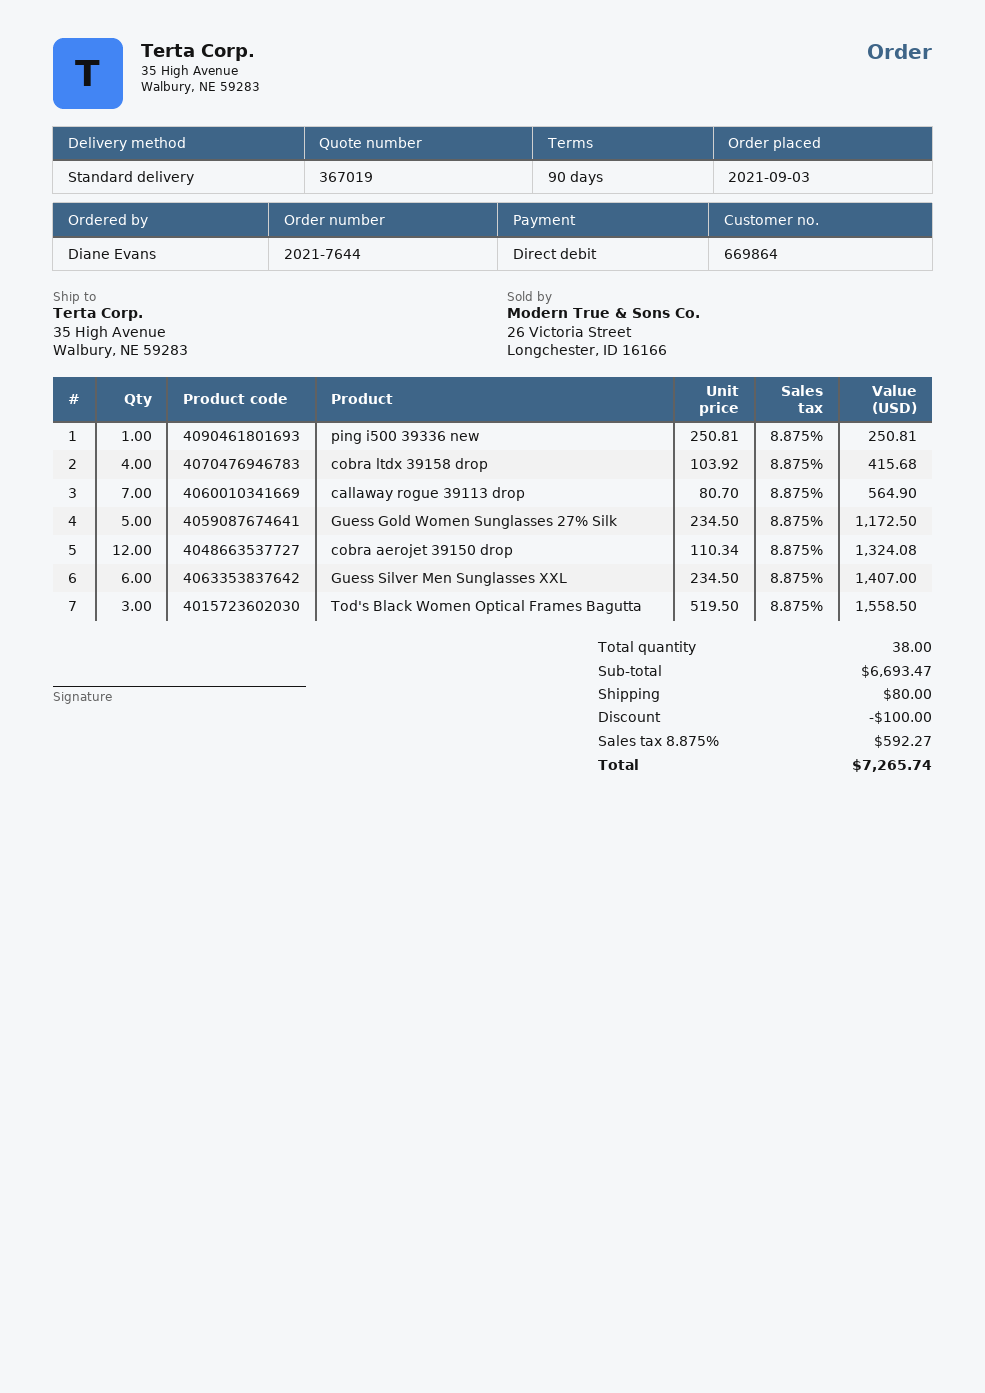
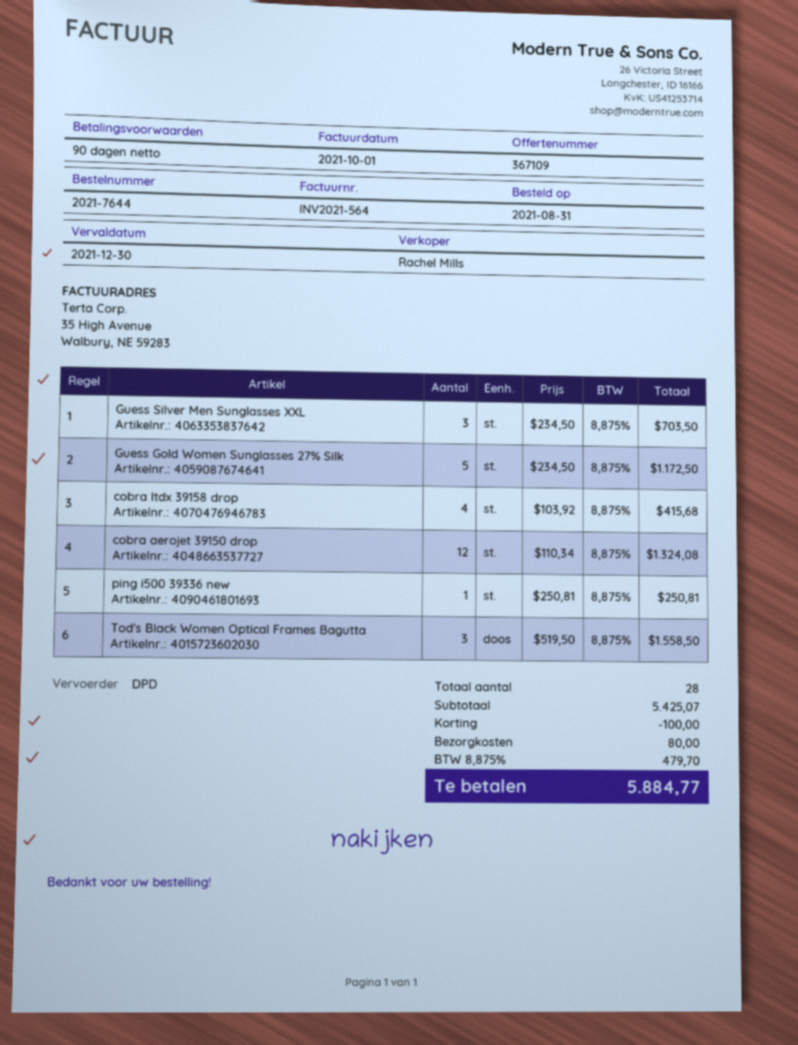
quote number: 367019 -> 367109
order date: 2021-09-03 -> 2021-08-31
shipping method: standard -> DPD
callaway rogue 39113 drop: 7 x 80.70 = 564.90 -> none
Guess Silver Men Sunglasses XXL: 6 x 234.50 = 1407.00 -> 3 x 234.50 = 703.50
total quantity: 38 -> 28
subtotal: 6693.47 -> 5425.07
tax: 8.875% = 592.27 -> 8.875% = 479.70
total: 7265.74 -> 5884.77

